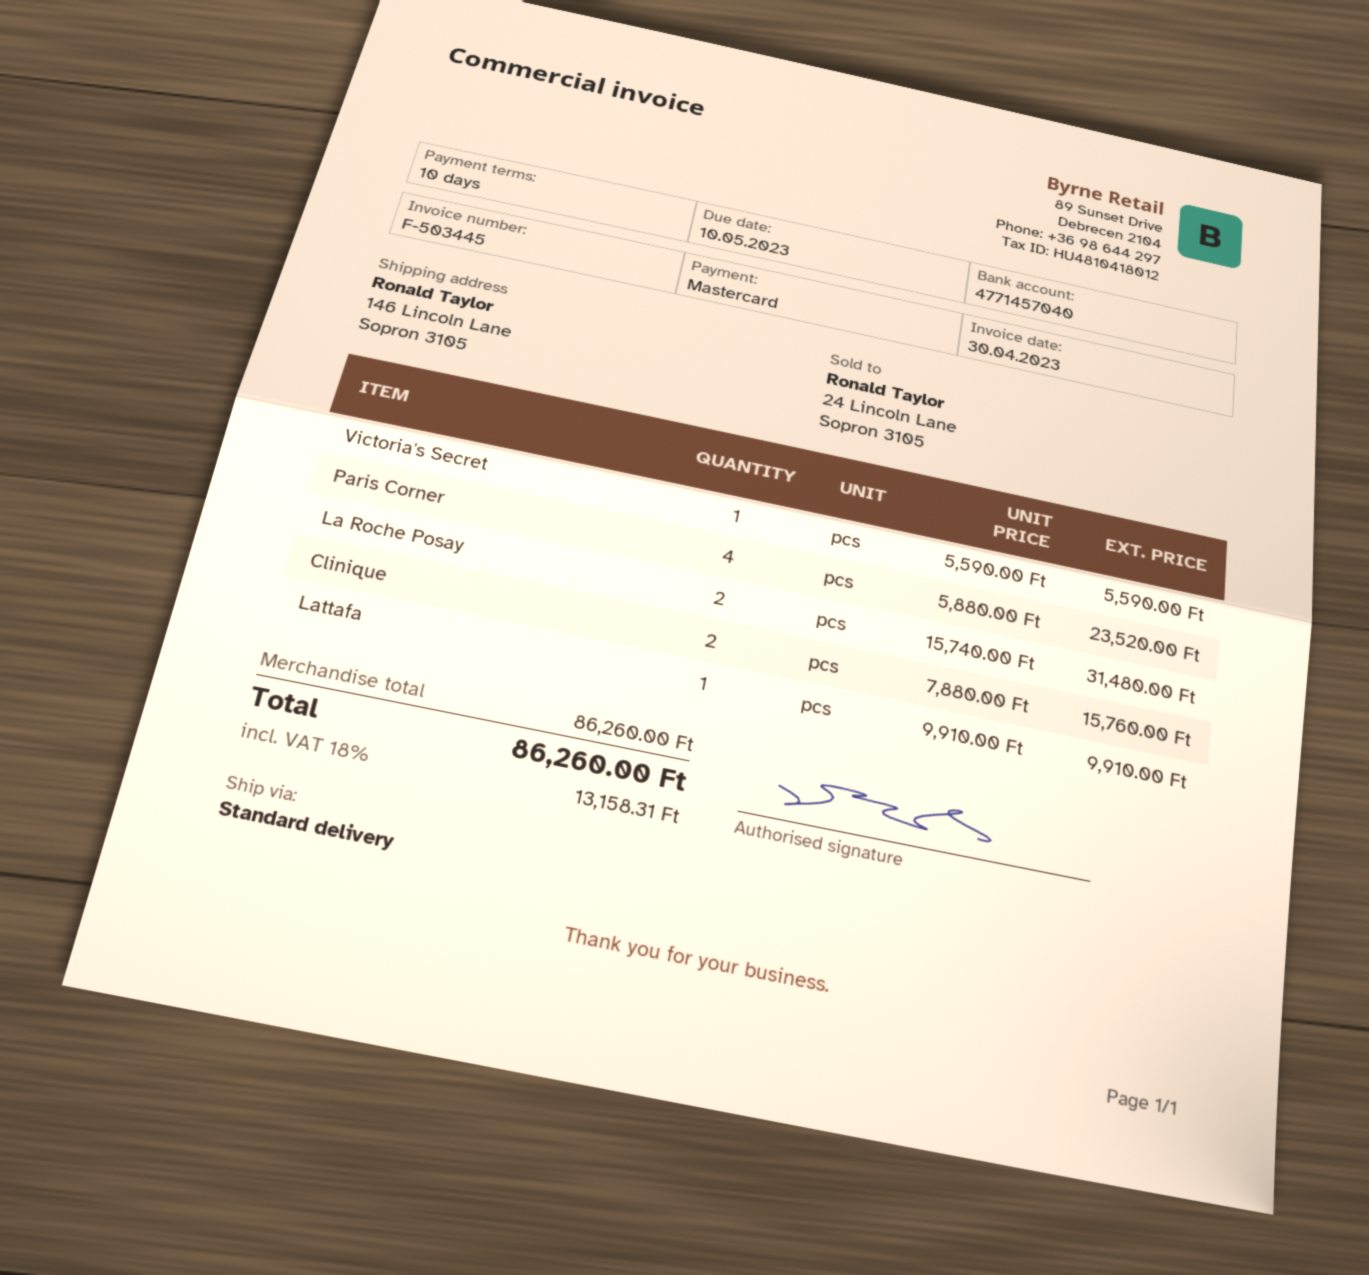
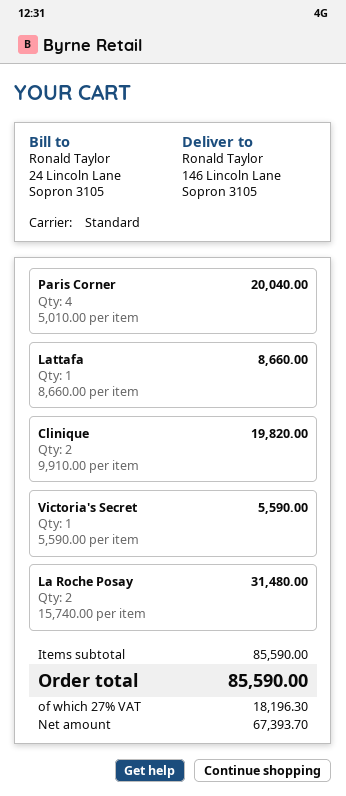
Paris Corner: 4 x 5880.00 = 23520.00 -> 4 x 5010.00 = 20040.00
Clinique: 2 x 7880.00 = 15760.00 -> 2 x 9910.00 = 19820.00
Lattafa: 1 x 9910.00 = 9910.00 -> 1 x 8660.00 = 8660.00
subtotal: 86260.00 -> 85590.00
tax: 18% = 13158.31 -> 27% = 18196.30
total: 86260.00 -> 85590.00

